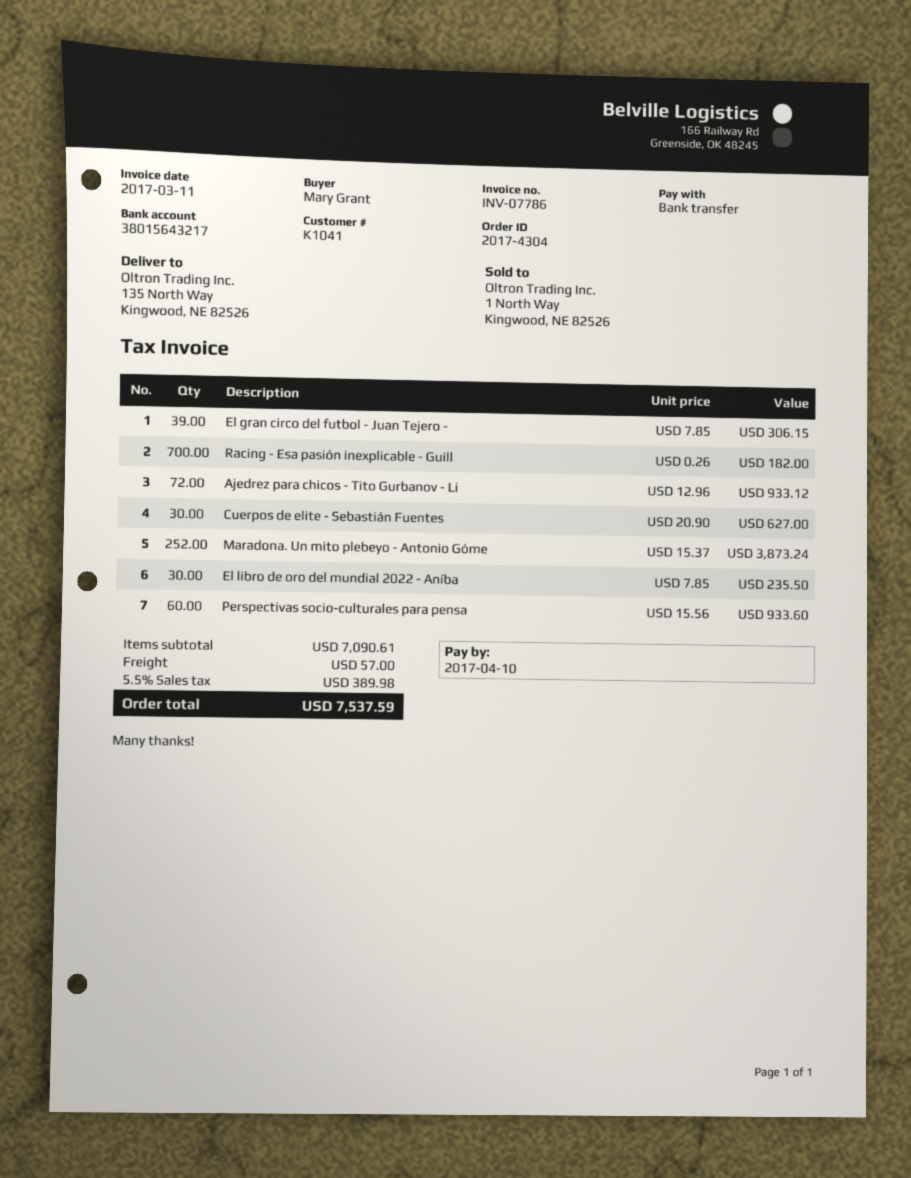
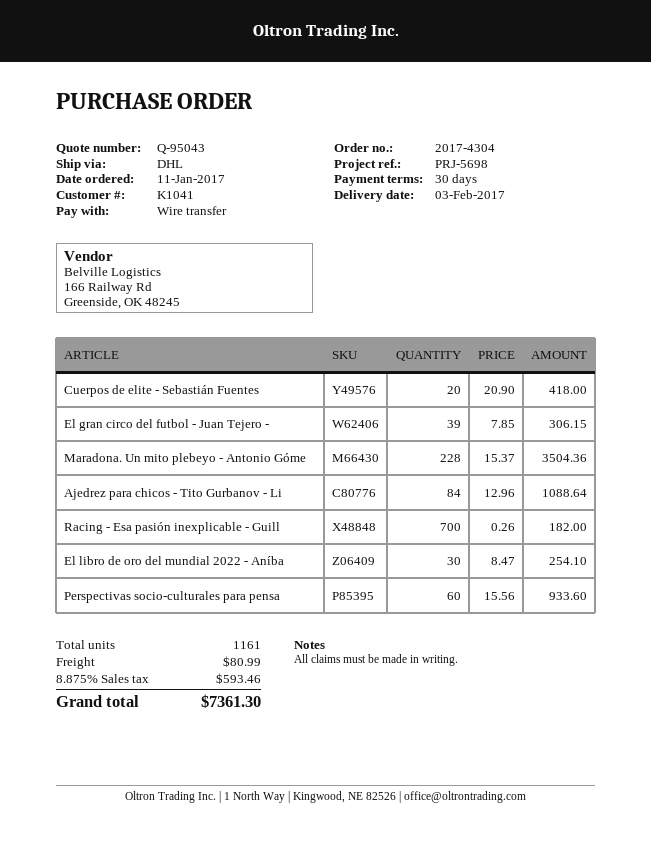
Ajedrez para chicos - Tito Gurbanov - Li: 72 x 12.96 = 933.12 -> 84 x 12.96 = 1088.64
Cuerpos de elite - Sebastián Fuentes: 30 x 20.90 = 627.00 -> 20 x 20.90 = 418.00
Maradona. Un mito plebeyo - Antonio Góme: 252 x 15.37 = 3873.24 -> 228 x 15.37 = 3504.36
El libro de oro del mundial 2022 - Aníba: 30 x 7.85 = 235.50 -> 30 x 8.47 = 254.10
shipping: 57.00 -> 80.99
tax: 5.5% = 389.98 -> 8.875% = 593.46
total: 7537.59 -> 7361.30

